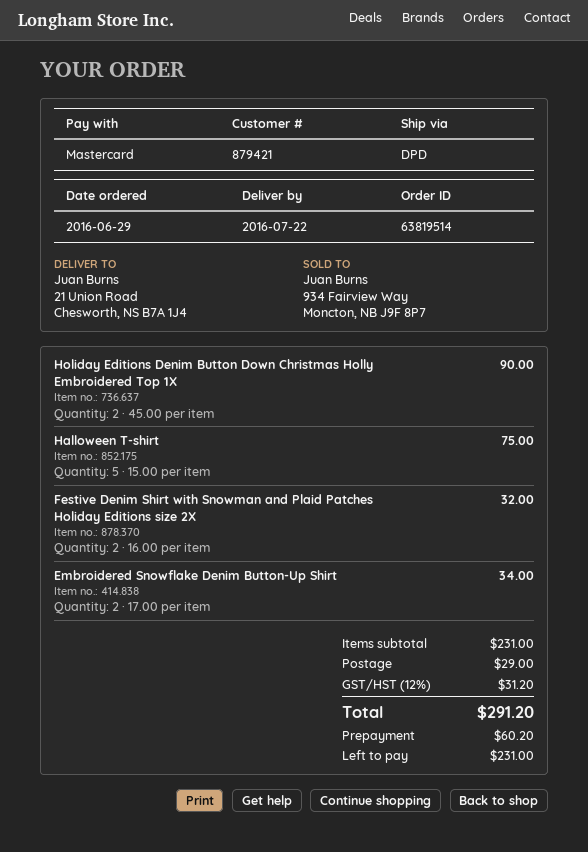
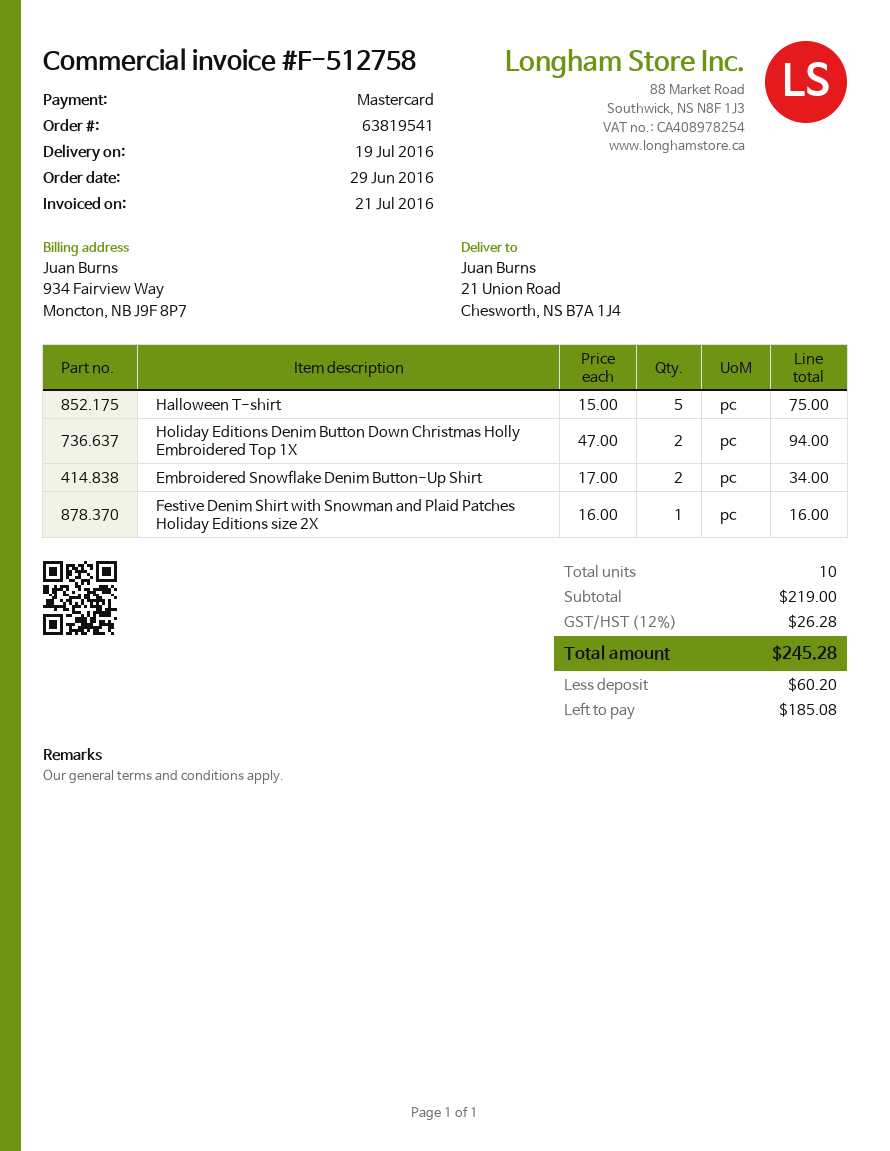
order number: 63819514 -> 63819541
delivery date: 2016-07-22 -> 2016-07-19
Holiday Editions Denim Button Down Christmas Holly Embroidered Top 1X: 2 x 45.00 = 90.00 -> 2 x 47.00 = 94.00
Festive Denim Shirt with Snowman and Plaid Patches Holiday Editions size 2X: 2 x 16.00 = 32.00 -> 1 x 16.00 = 16.00
subtotal: 231.00 -> 219.00
shipping: 29.00 -> none
tax: 12% = 31.20 -> 12% = 26.28
total: 291.20 -> 245.28
balance: 231.00 -> 185.08

